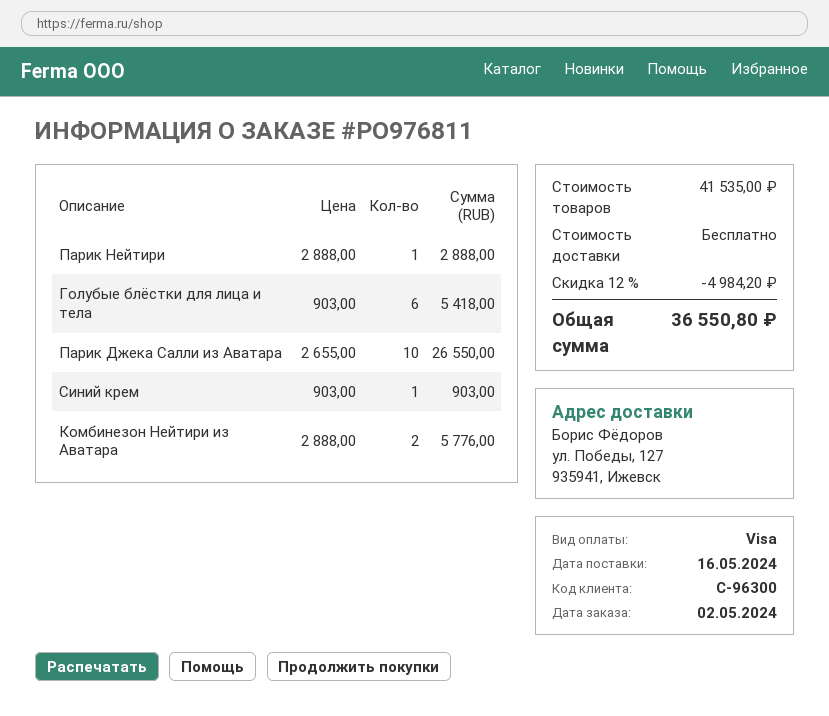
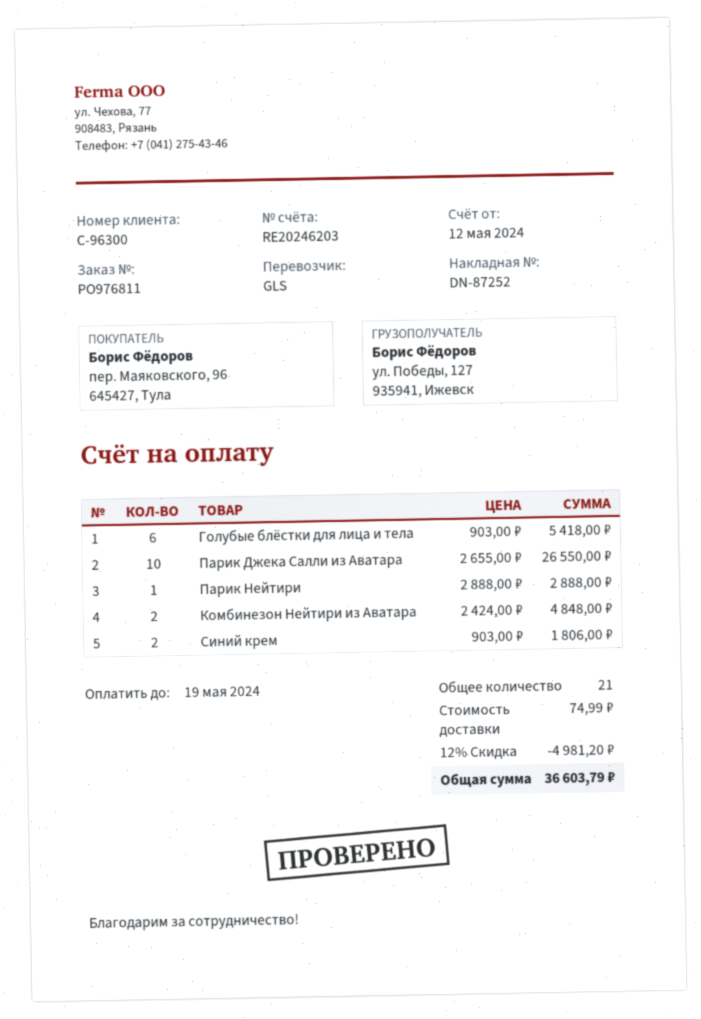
Синий крем: 1 x 903.00 = 903.00 -> 2 x 903.00 = 1806.00
Комбинезон Нейтири из Аватара: 2 x 2888.00 = 5776.00 -> 2 x 2424.00 = 4848.00
discount: 12% = 4984.20 -> 12% = 4981.20
shipping: 0.00 -> 74.99
total: 36550.80 -> 36603.79

